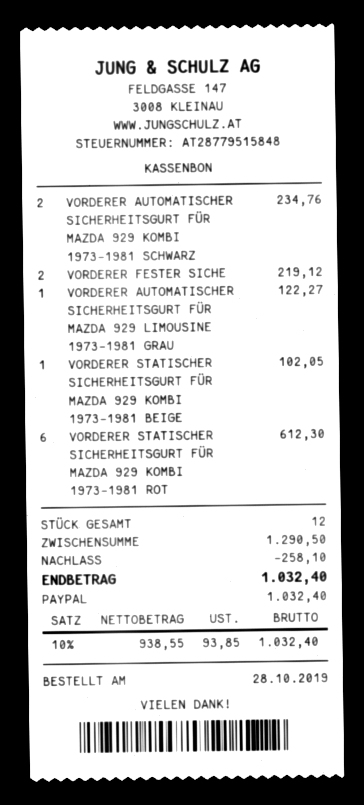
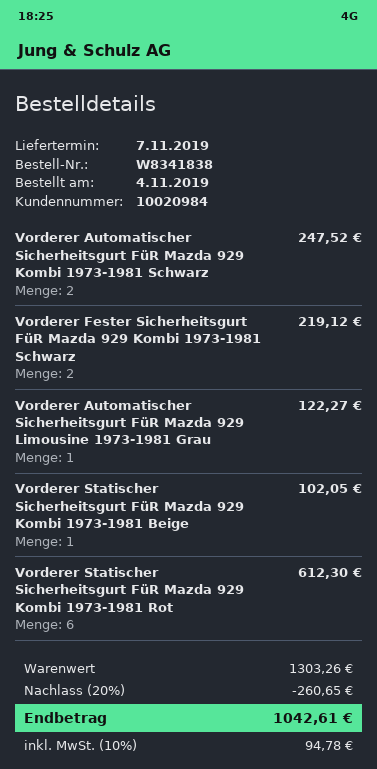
order date: 2019-10-28 -> 2019-11-04
VORDERER AUTOMATISCHER SICHERHEITSGURT FÜR MAZDA 929 KOMBI 1973-1981 SCHWARZ: 2 for 234.76 -> 2 for 247.52
subtotal: 1290.50 -> 1303.26
discount: 258.10 -> 260.65
tax: 10% = 93.85 -> 10% = 94.78
total: 1032.40 -> 1042.61

